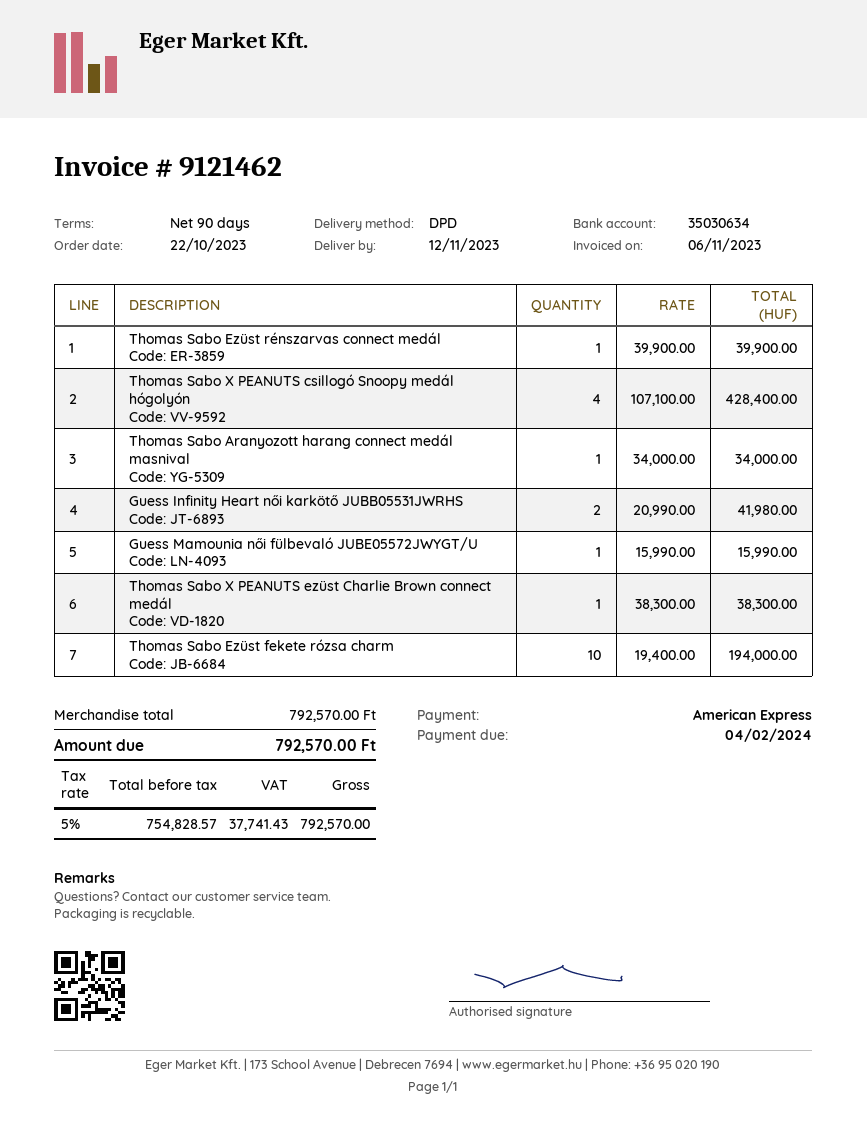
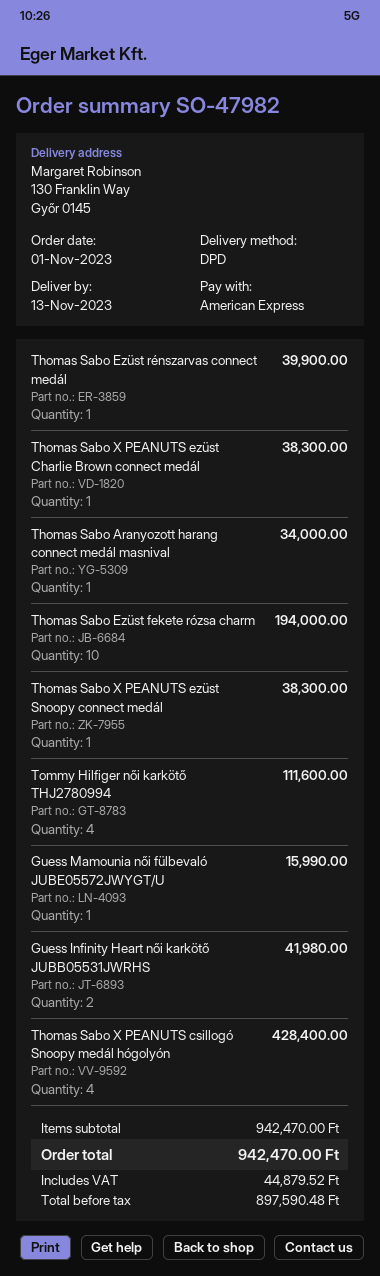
order date: 2023-10-22 -> 2023-11-01
delivery date: 2023-11-12 -> 2023-11-13
Thomas Sabo X PEANUTS ezüst Snoopy connect medál: none -> 1 for 38300.00
Tommy Hilfiger női karkötő THJ2780994: none -> 4 for 111600.00
subtotal: 792570.00 -> 942470.00
net: 754828.57 -> 897590.48
tax: 37741.43 -> 44879.52
total: 792570.00 -> 942470.00

